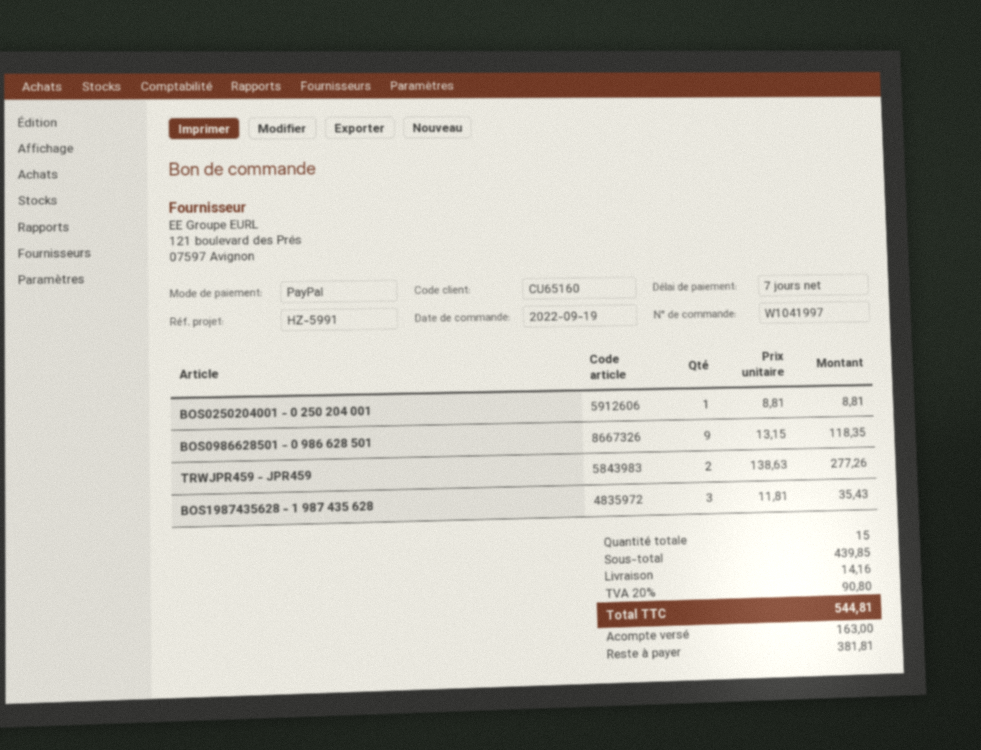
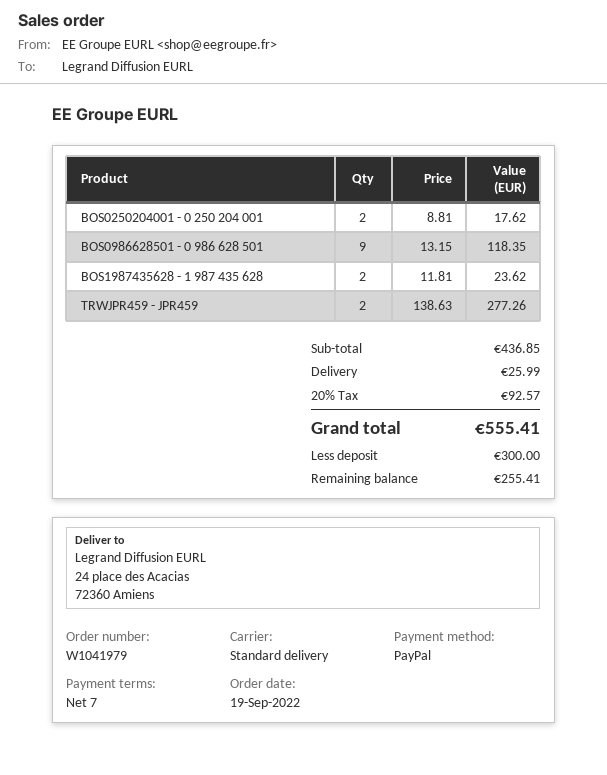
order number: W1041997 -> W1041979
BOS0250204001 - 0 250 204 001: 1 x 8.81 = 8.81 -> 2 x 8.81 = 17.62
BOS1987435628 - 1 987 435 628: 3 x 11.81 = 35.43 -> 2 x 11.81 = 23.62
subtotal: 439.85 -> 436.85
shipping: 14.16 -> 25.99
tax: 20% = 90.80 -> 20% = 92.57
total: 544.81 -> 555.41
deposit: 163.00 -> 300.00
balance: 381.81 -> 255.41

